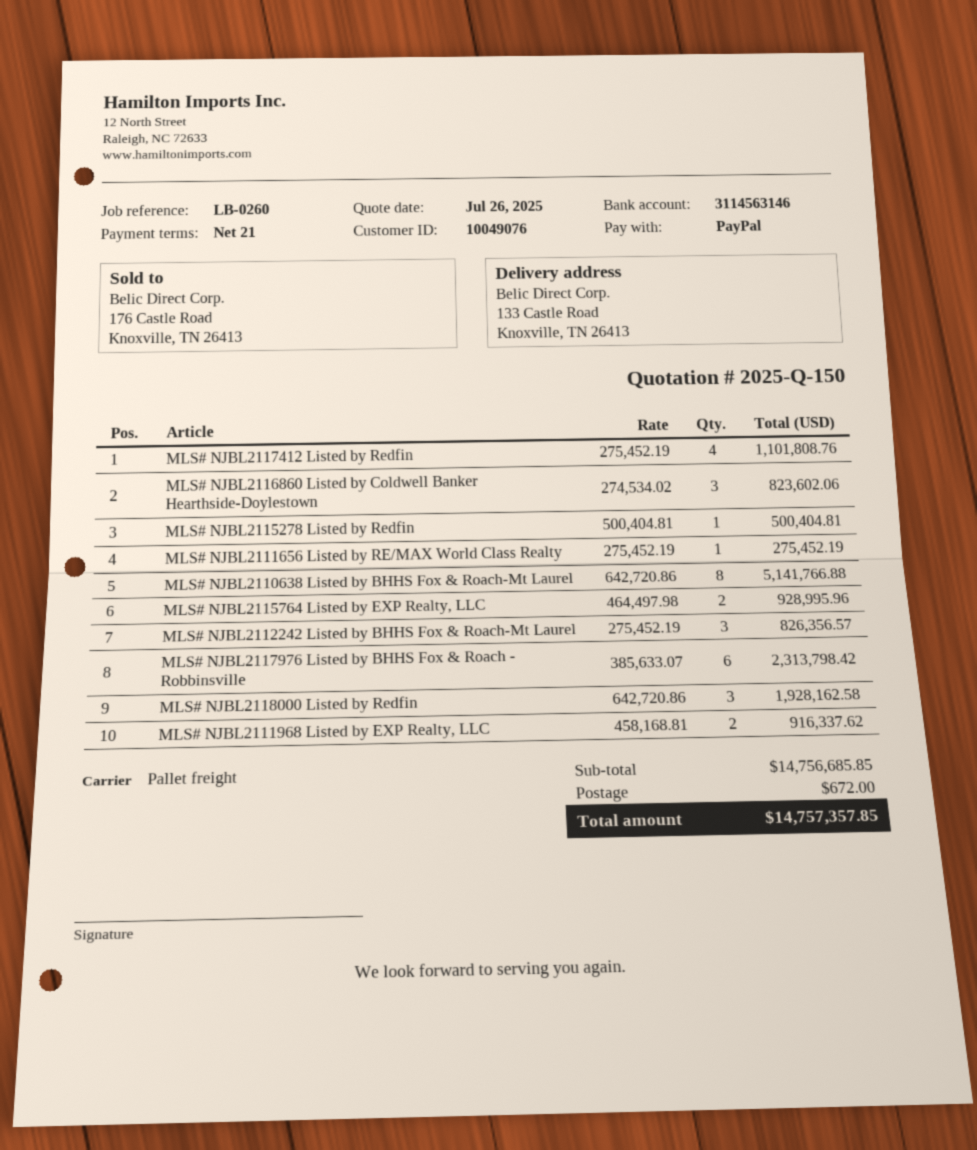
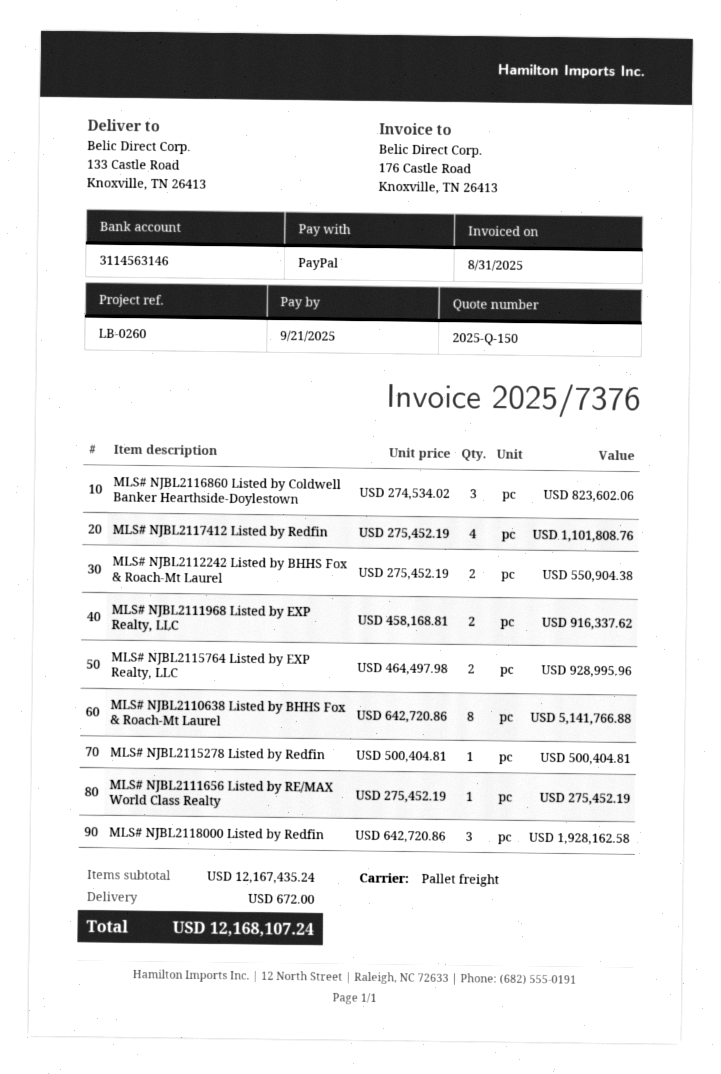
MLS# NJBL2112242 Listed by BHHS Fox & Roach-Mt Laurel: 3 x 275452.19 = 826356.57 -> 2 x 275452.19 = 550904.38
MLS# NJBL2117976 Listed by BHHS Fox & Roach - Robbinsville: 6 x 385633.07 = 2313798.42 -> none
subtotal: 14756685.85 -> 12167435.24
total: 14757357.85 -> 12168107.24

